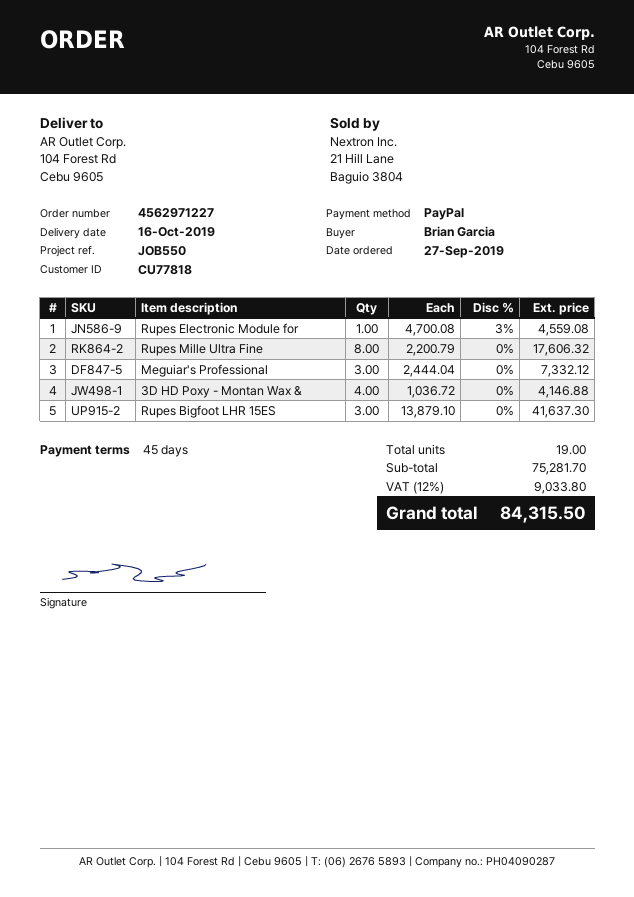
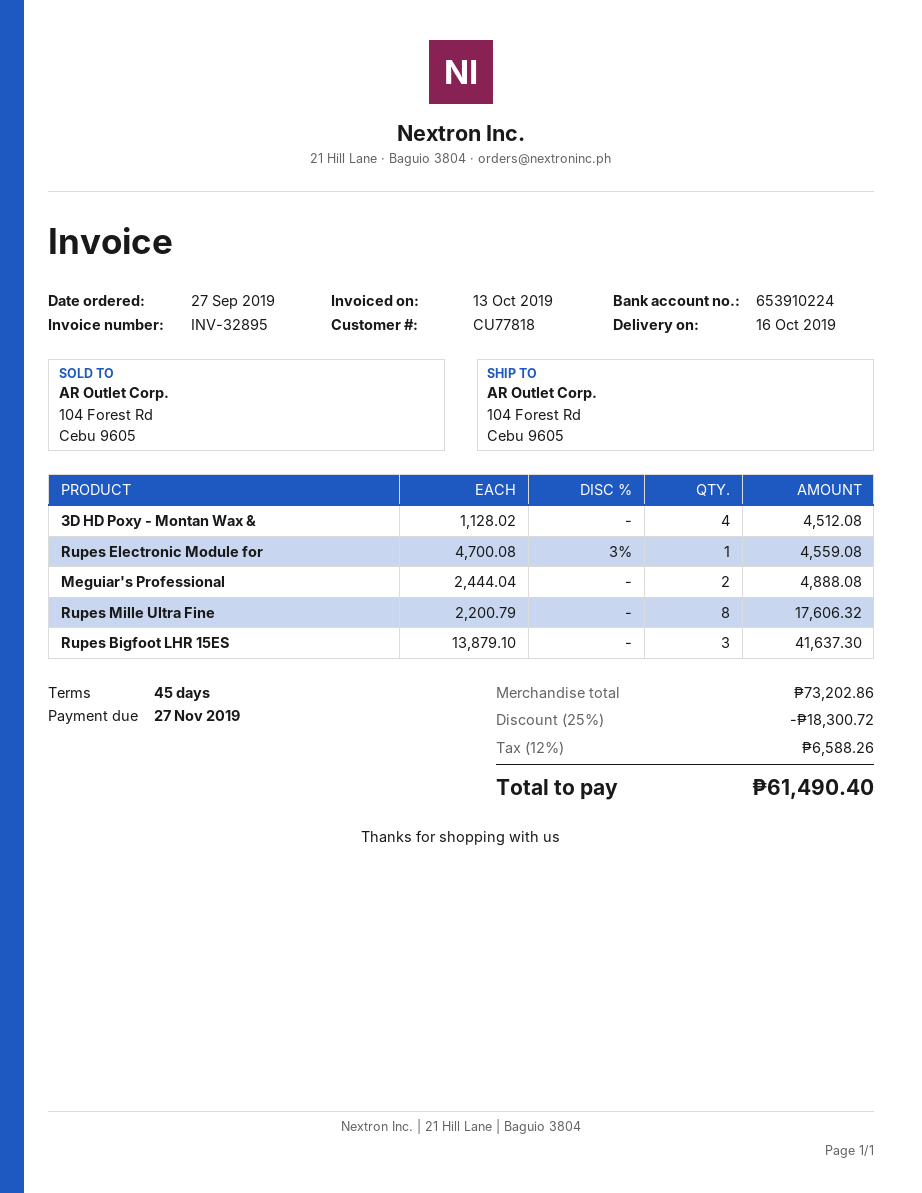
Meguiar's Professional: 3 x 2444.04 = 7332.12 -> 2 x 2444.04 = 4888.08
3D HD Poxy - Montan Wax &: 4 x 1036.72 = 4146.88 -> 4 x 1128.02 = 4512.08
subtotal: 75281.70 -> 73202.86
discount: none -> 25% = 18300.72
tax: 12% = 9033.80 -> 12% = 6588.26
total: 84315.50 -> 61490.40

